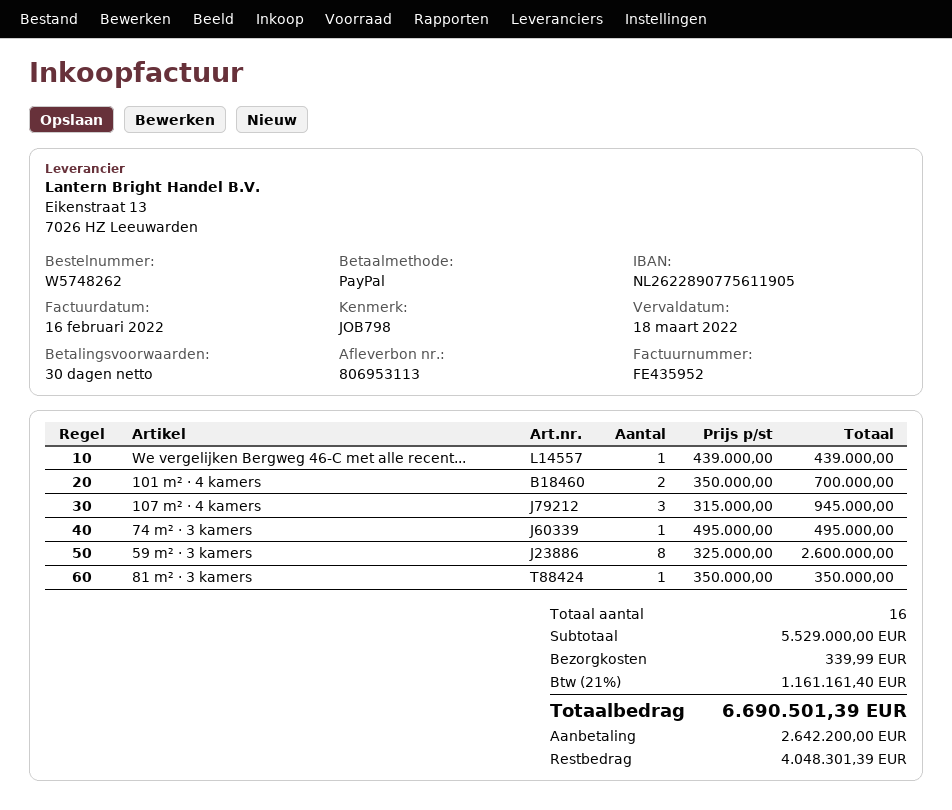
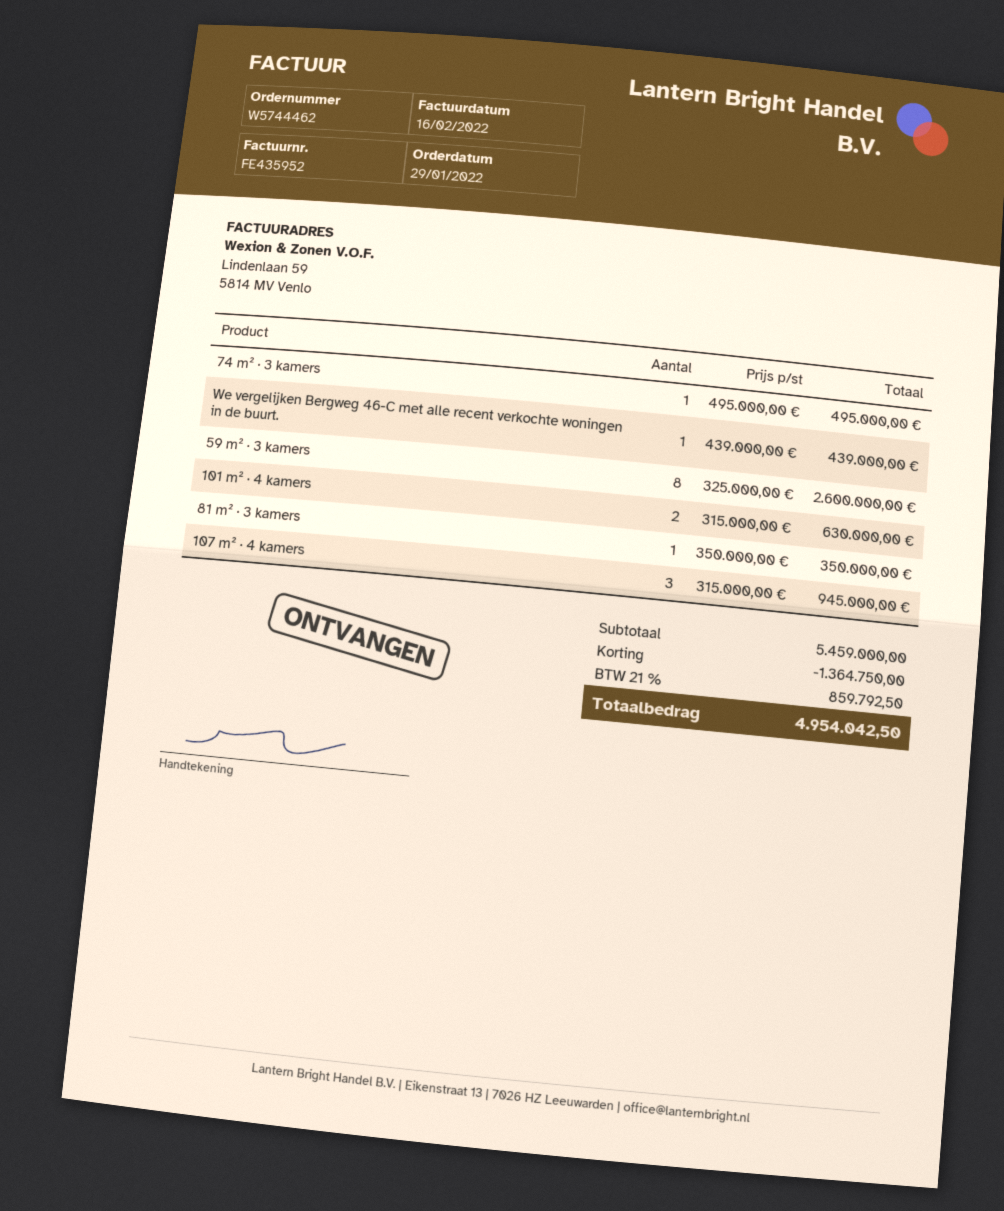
order number: W5748262 -> W5744462
101 m² · 4 kamers: 2 x 350000.00 = 700000.00 -> 2 x 315000.00 = 630000.00
subtotal: 5529000.00 -> 5459000.00
discount: none -> 1364750.00
shipping: 339.99 -> none
tax: 21% = 1161161.40 -> 21% = 859792.50
total: 6690501.39 -> 4954042.50

